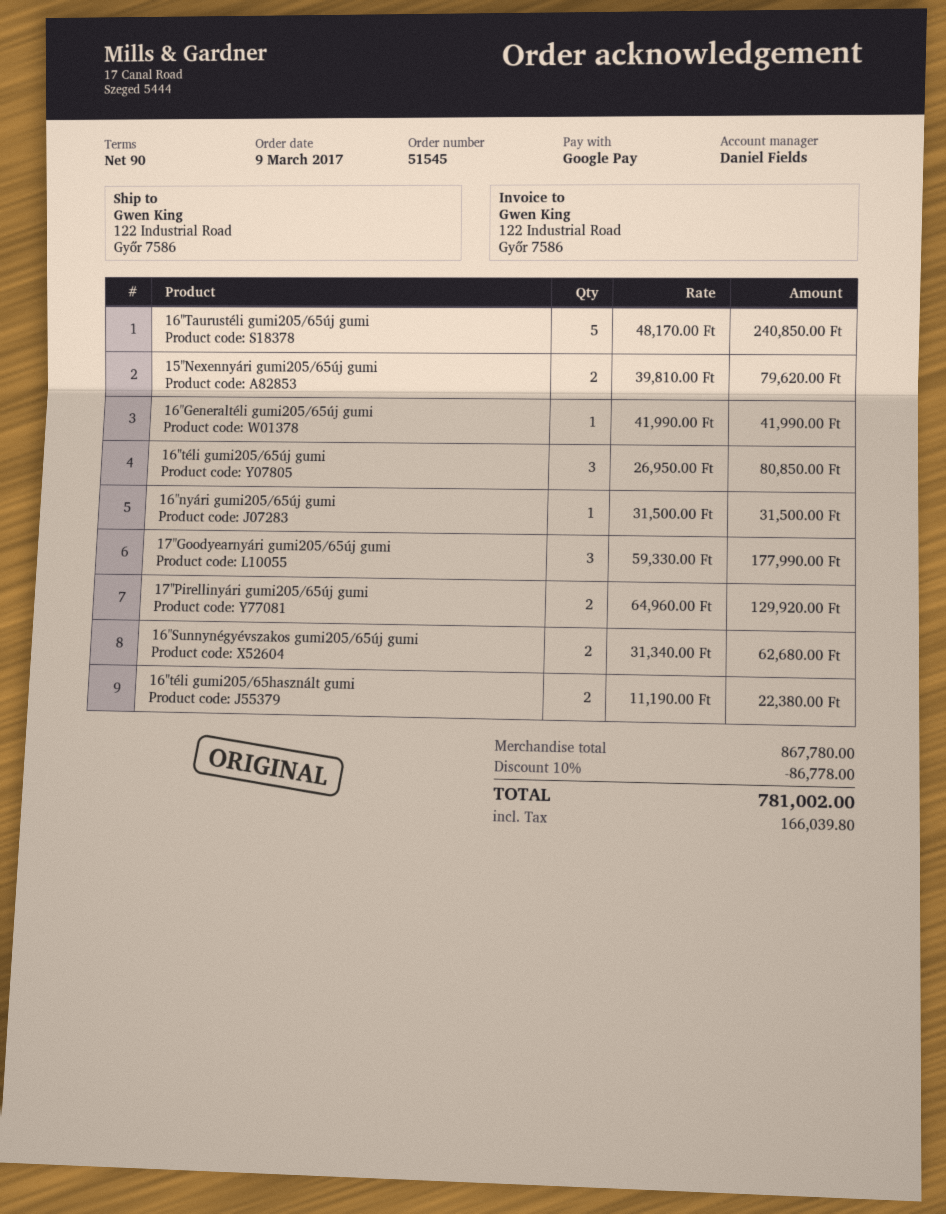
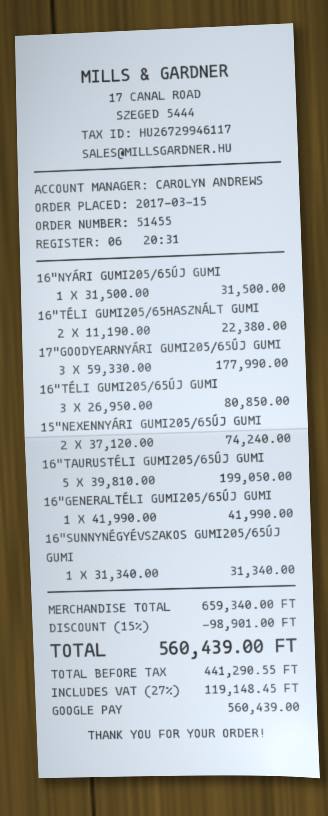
order number: 51545 -> 51455
order date: 2017-03-09 -> 2017-03-15
sales rep: Daniel Fields -> CAROLYN ANDREWS
16"Taurustéli gumi205/65új gumi: 5 x 48170.00 = 240850.00 -> 5 x 39810.00 = 199050.00
15"Nexennyári gumi205/65új gumi: 2 x 39810.00 = 79620.00 -> 2 x 37120.00 = 74240.00
17"Pirellinyári gumi205/65új gumi: 2 x 64960.00 = 129920.00 -> none
16"Sunnynégyévszakos gumi205/65új gumi: 2 x 31340.00 = 62680.00 -> 1 x 31340.00 = 31340.00
subtotal: 867780.00 -> 659340.00
discount: 10% = 86778.00 -> 15% = 98901.00
tax: 166039.80 -> 119148.45
total: 781002.00 -> 560439.00

